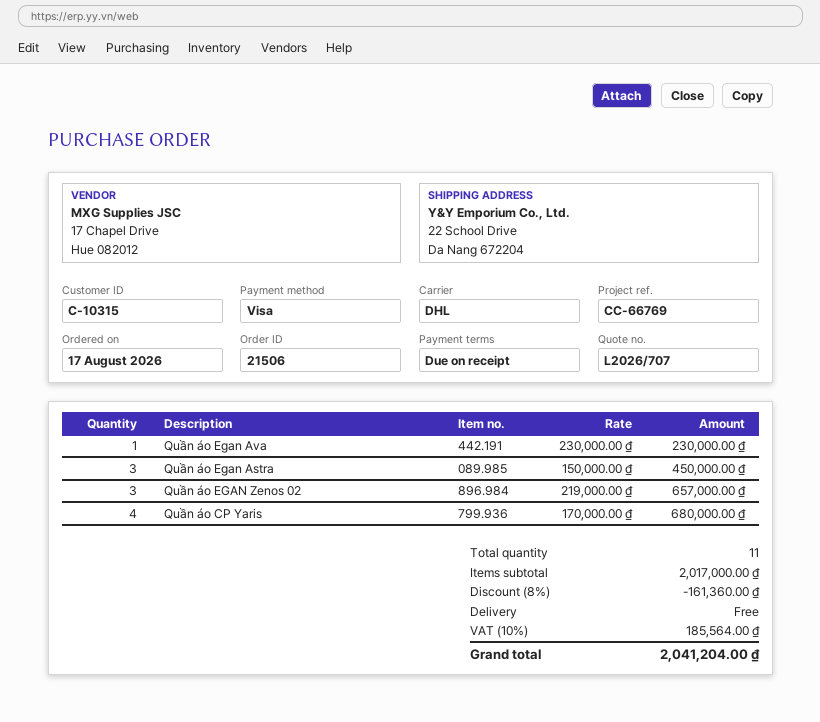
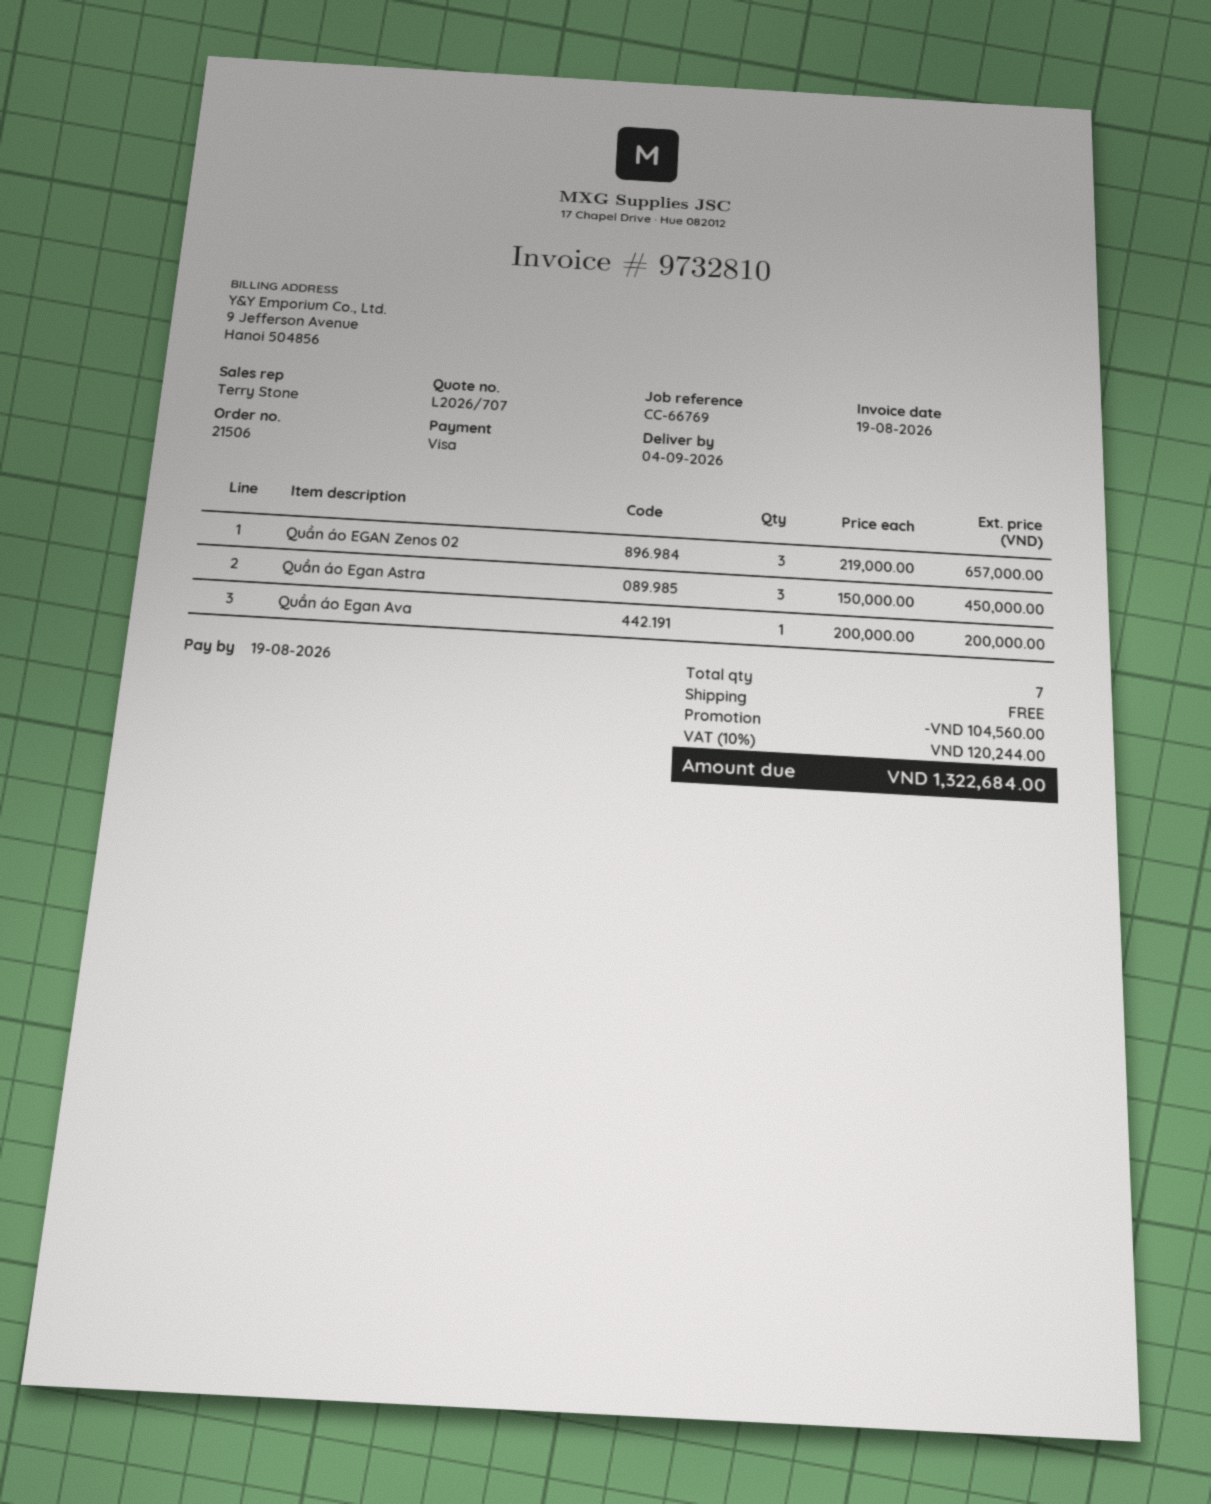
Quần áo Egan Ava: 1 x 230000.00 = 230000.00 -> 1 x 200000.00 = 200000.00
Quần áo CP Yaris: 4 x 170000.00 = 680000.00 -> none
total quantity: 11 -> 7
discount: 161360.00 -> 104560.00
tax: 10% = 185564.00 -> 10% = 120244.00
total: 2041204.00 -> 1322684.00

